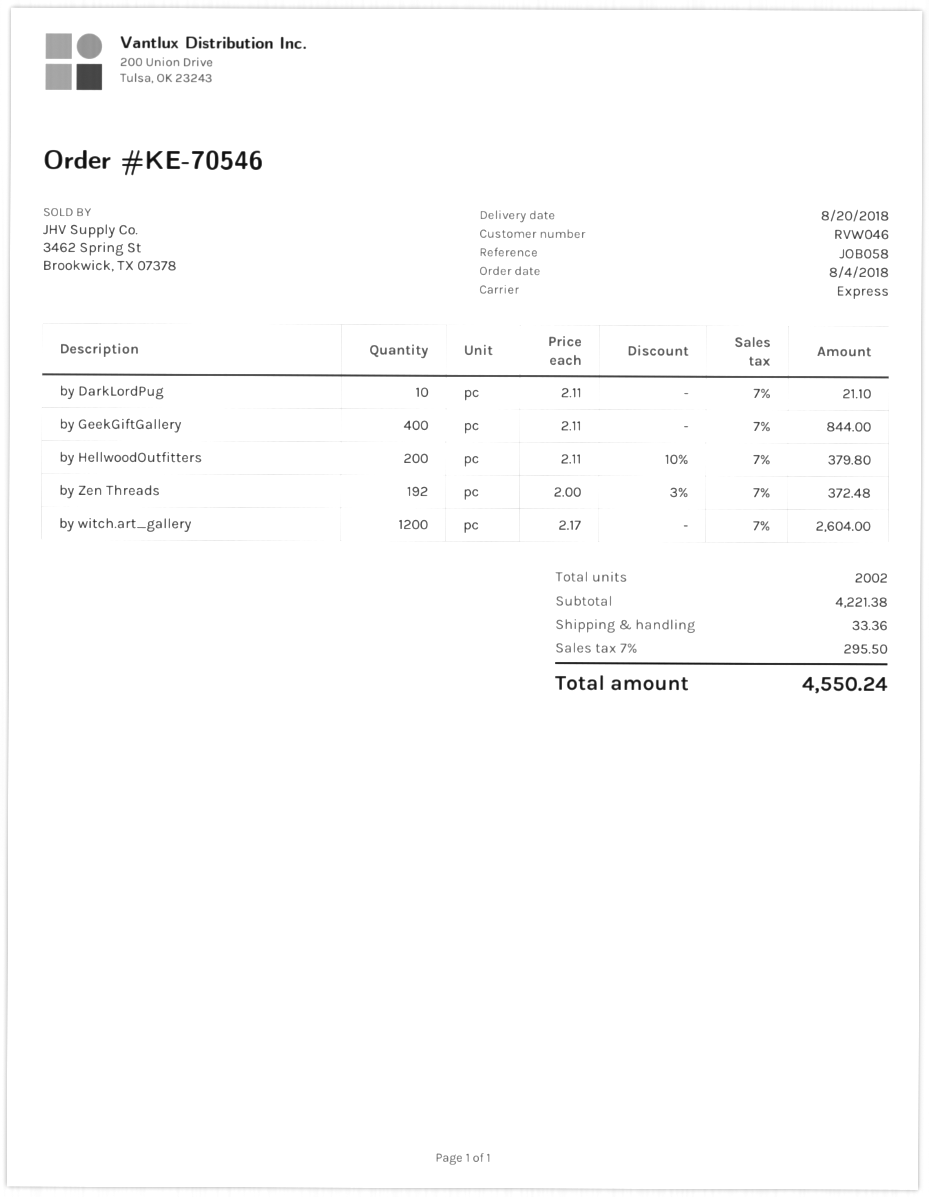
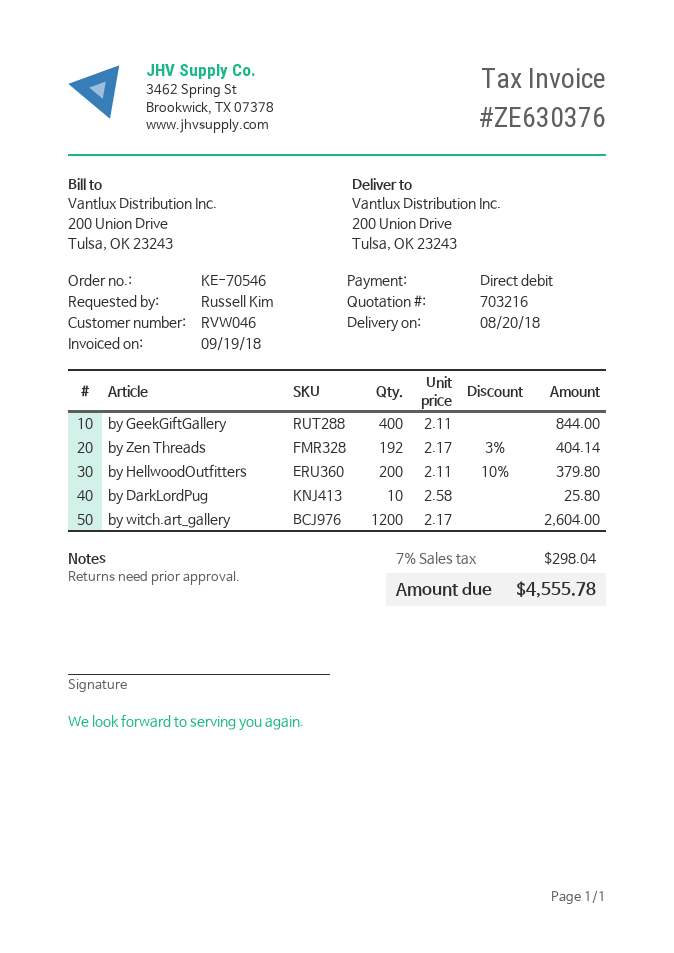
by DarkLordPug: 10 x 2.11 = 21.10 -> 10 x 2.58 = 25.80
by Zen Threads: 192 x 2.00 - 3% = 372.48 -> 192 x 2.17 - 3% = 404.14
shipping: 33.36 -> none
tax: 7% = 295.50 -> 7% = 298.04
total: 4550.24 -> 4555.78

